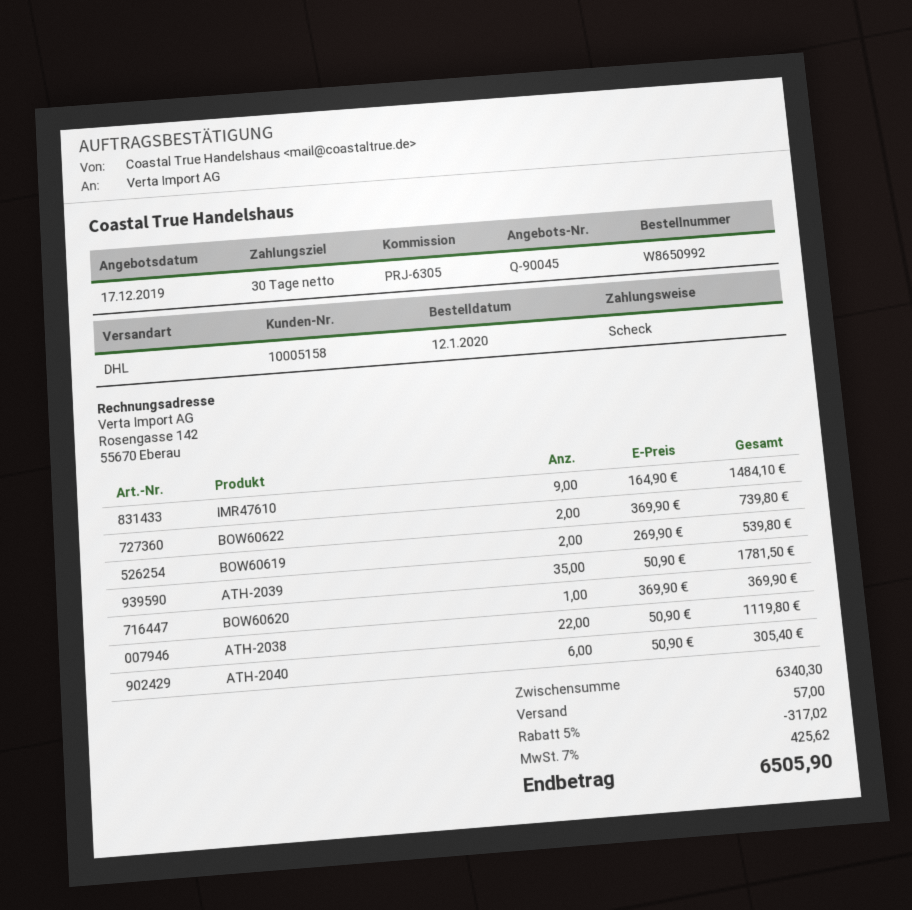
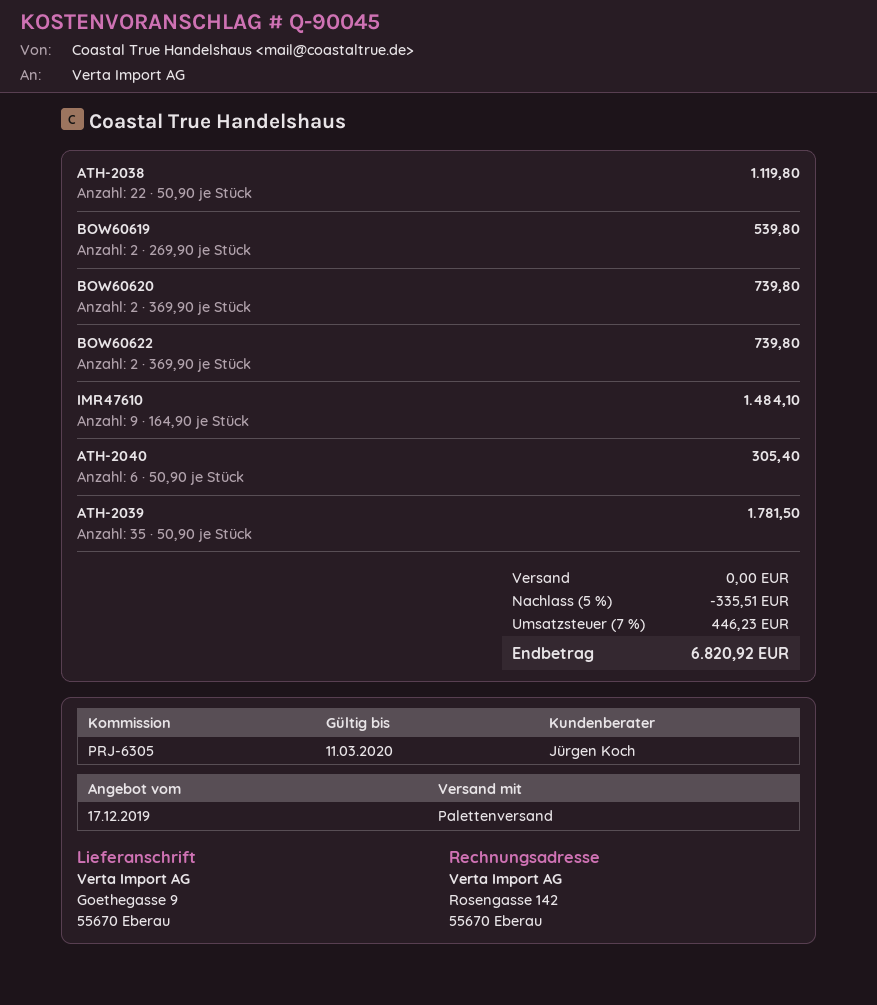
shipping method: DHL -> pallet freight
BOW60620: 1 x 369.90 = 369.90 -> 2 x 369.90 = 739.80
discount: 5% = 317.02 -> 5% = 335.51
shipping: 57.00 -> 0.00
tax: 7% = 425.62 -> 7% = 446.23
total: 6505.90 -> 6820.92

